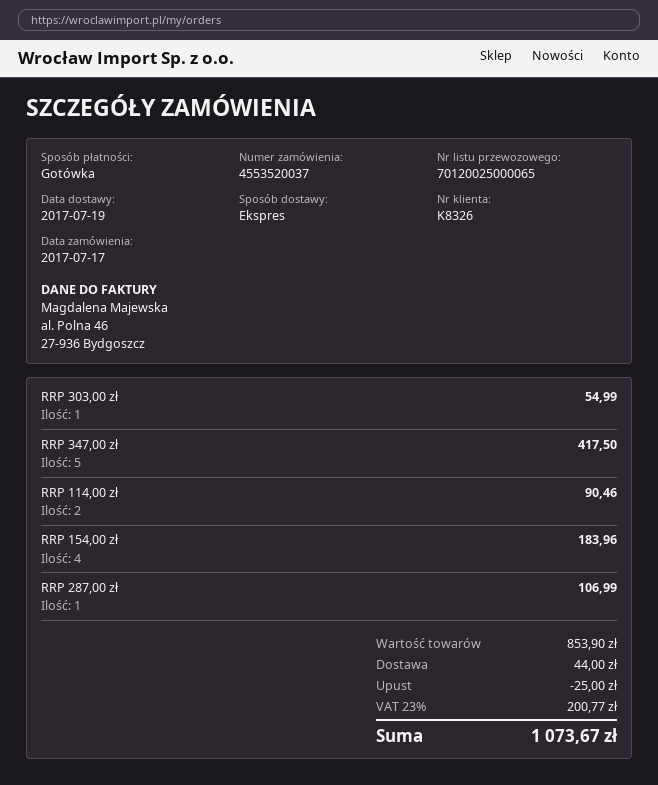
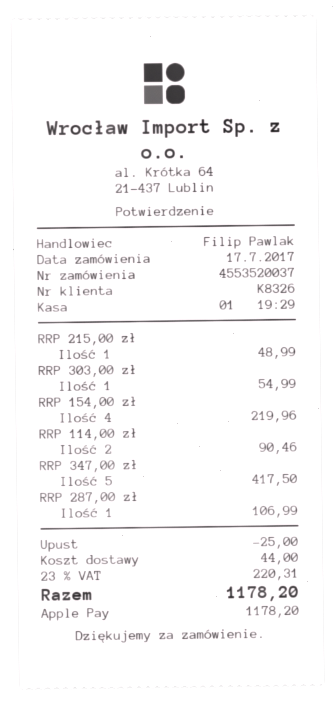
payment method: cash -> Apple Pay
RRP 154,00 zł: 4 for 183.96 -> 4 for 219.96
RRP 215,00 zł: none -> 1 for 48.99
tax: 23% = 200.77 -> 23% = 220.31
total: 1073.67 -> 1178.20

